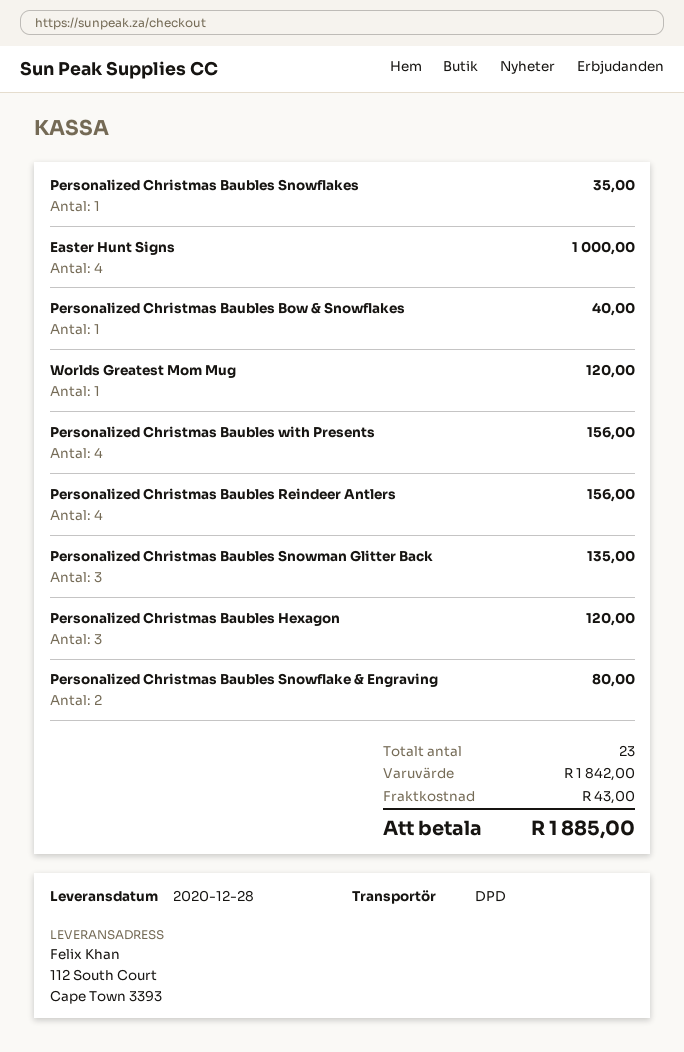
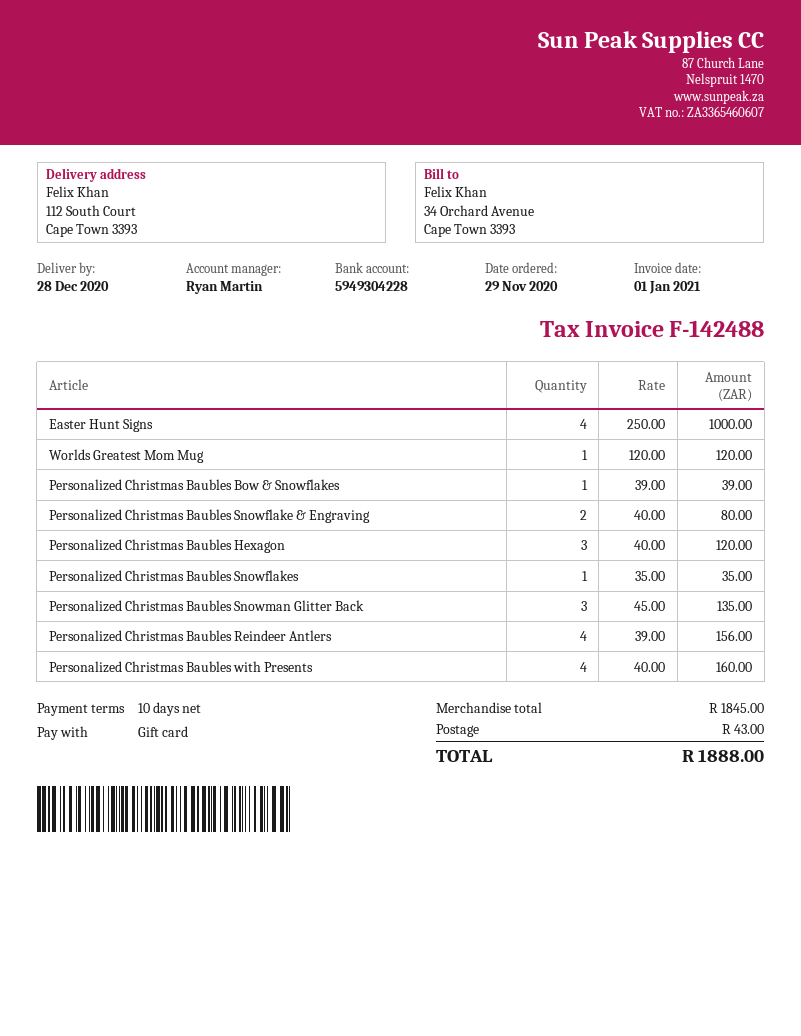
Personalized Christmas Baubles Bow & Snowflakes: 1 for 40.00 -> 1 for 39.00
Personalized Christmas Baubles with Presents: 4 for 156.00 -> 4 for 160.00
subtotal: 1842.00 -> 1845.00
total: 1885.00 -> 1888.00

